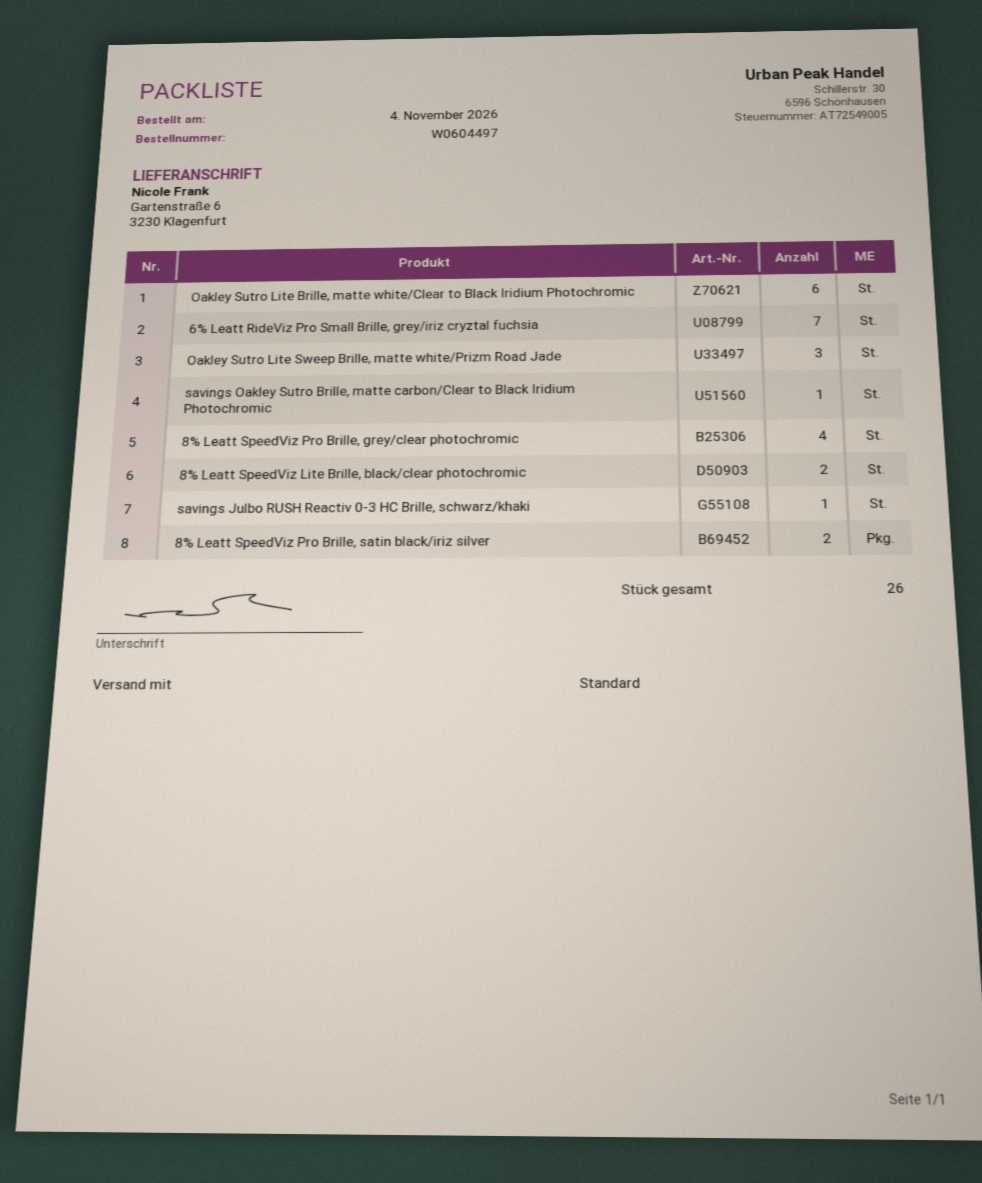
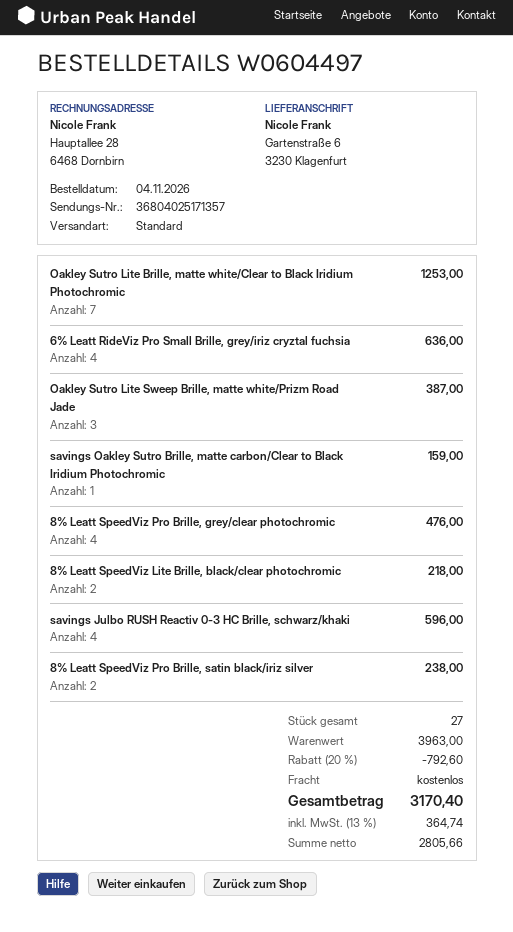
Oakley Sutro Lite Brille, matte white/Clear to Black Iridium Photochromic: 6 -> 7
6% Leatt RideViz Pro Small Brille, grey/iriz cryztal fuchsia: 7 -> 4
savings Julbo RUSH Reactiv 0-3 HC Brille, schwarz/khaki: 1 -> 4
total quantity: 26 -> 27

